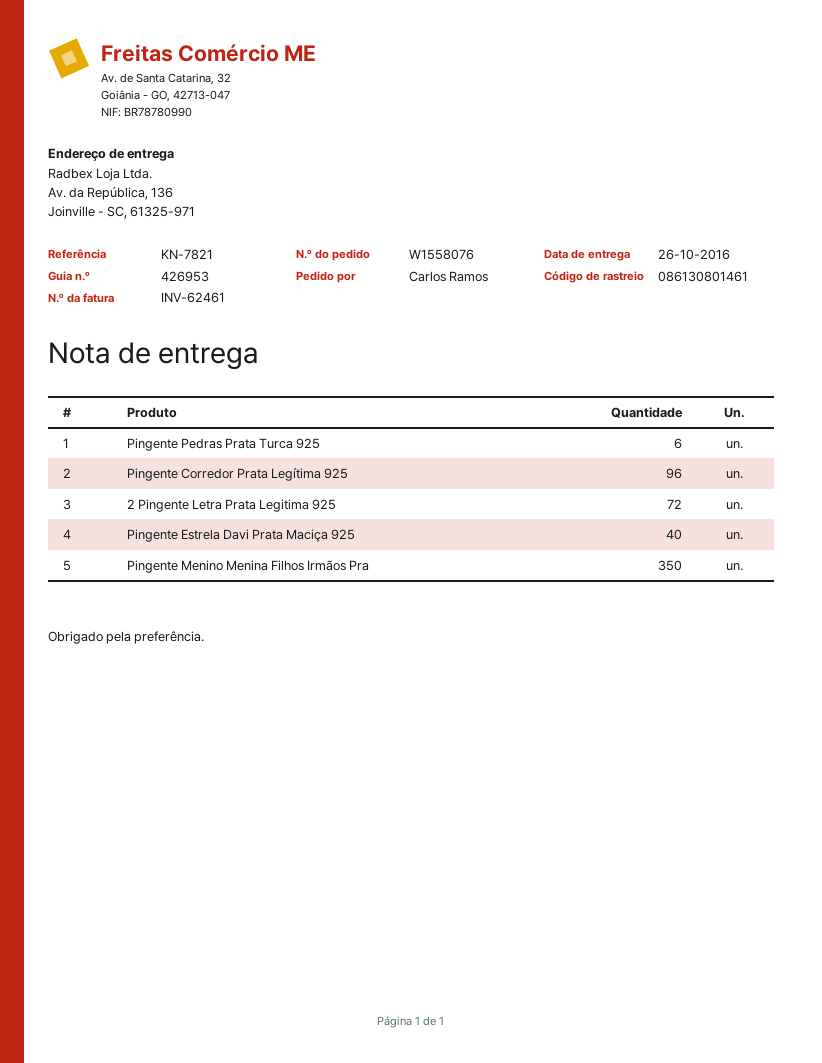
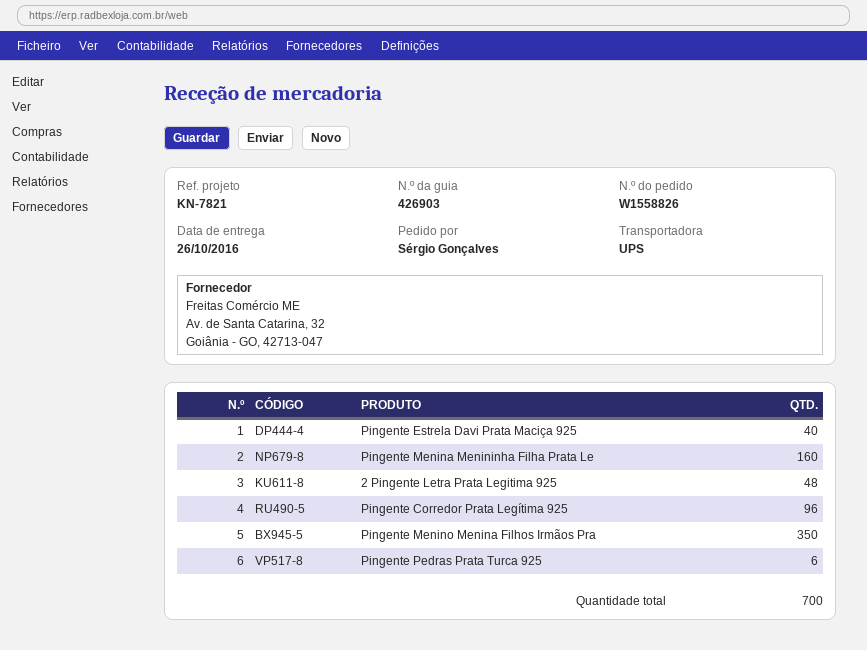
order number: W1558076 -> W1558826
delivery note number: 426953 -> 426903
ordered by: Carlos Ramos -> Sérgio Gonçalves
2 Pingente Letra Prata Legitima 925: 72 -> 48
Pingente Menina Menininha Filha Prata Le: none -> 160

